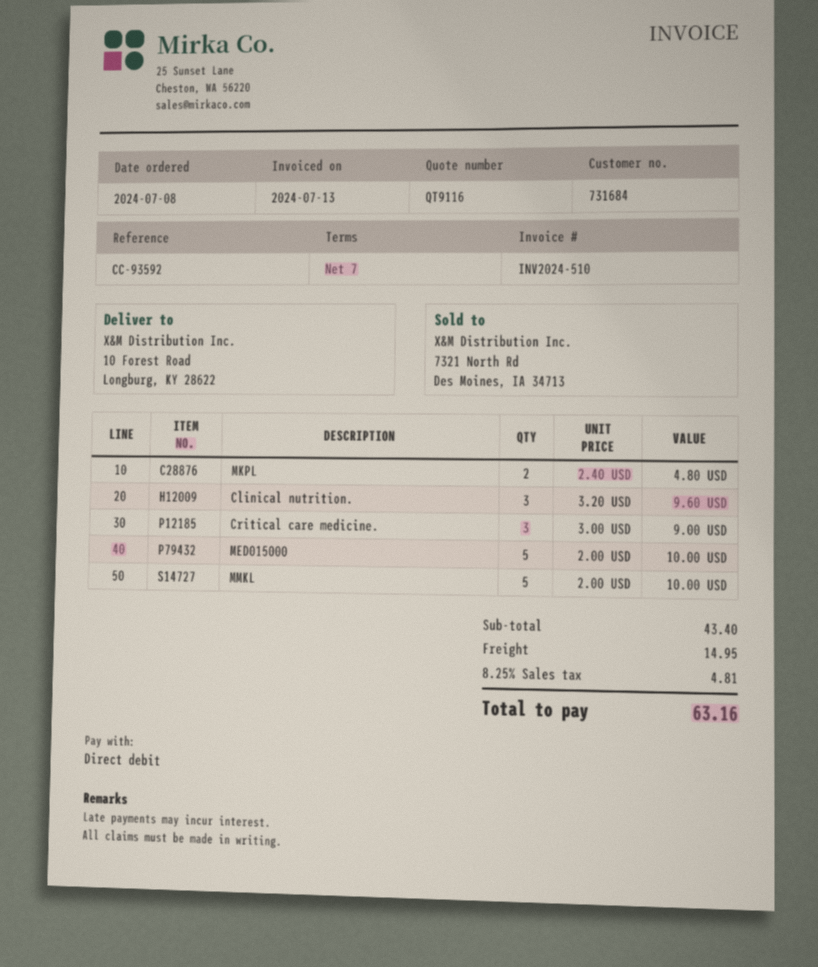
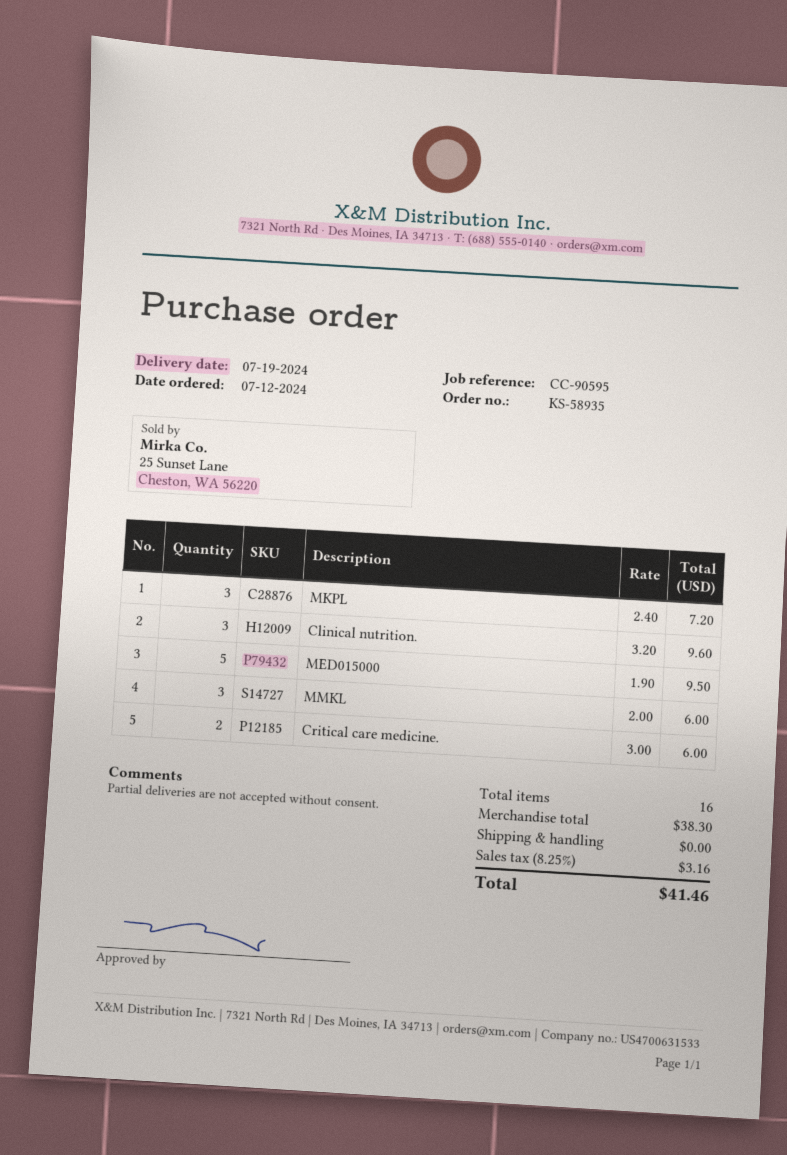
order date: 2024-07-08 -> 2024-07-12
reference: CC-93592 -> CC-90595
MKPL: 2 x 2.40 = 4.80 -> 3 x 2.40 = 7.20
Critical care medicine.: 3 x 3.00 = 9.00 -> 2 x 3.00 = 6.00
MED015000: 5 x 2.00 = 10.00 -> 5 x 1.90 = 9.50
MMKL: 5 x 2.00 = 10.00 -> 3 x 2.00 = 6.00
subtotal: 43.40 -> 38.30
shipping: 14.95 -> 0.00
tax: 8.25% = 4.81 -> 8.25% = 3.16
total: 63.16 -> 41.46

